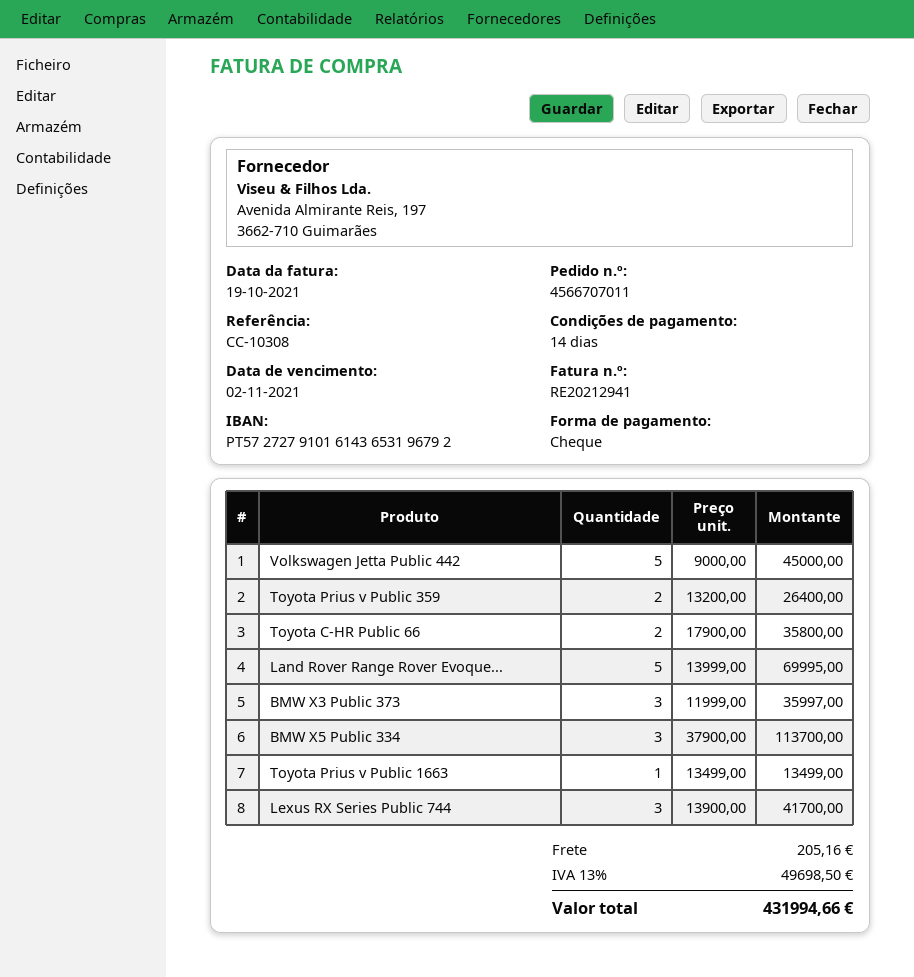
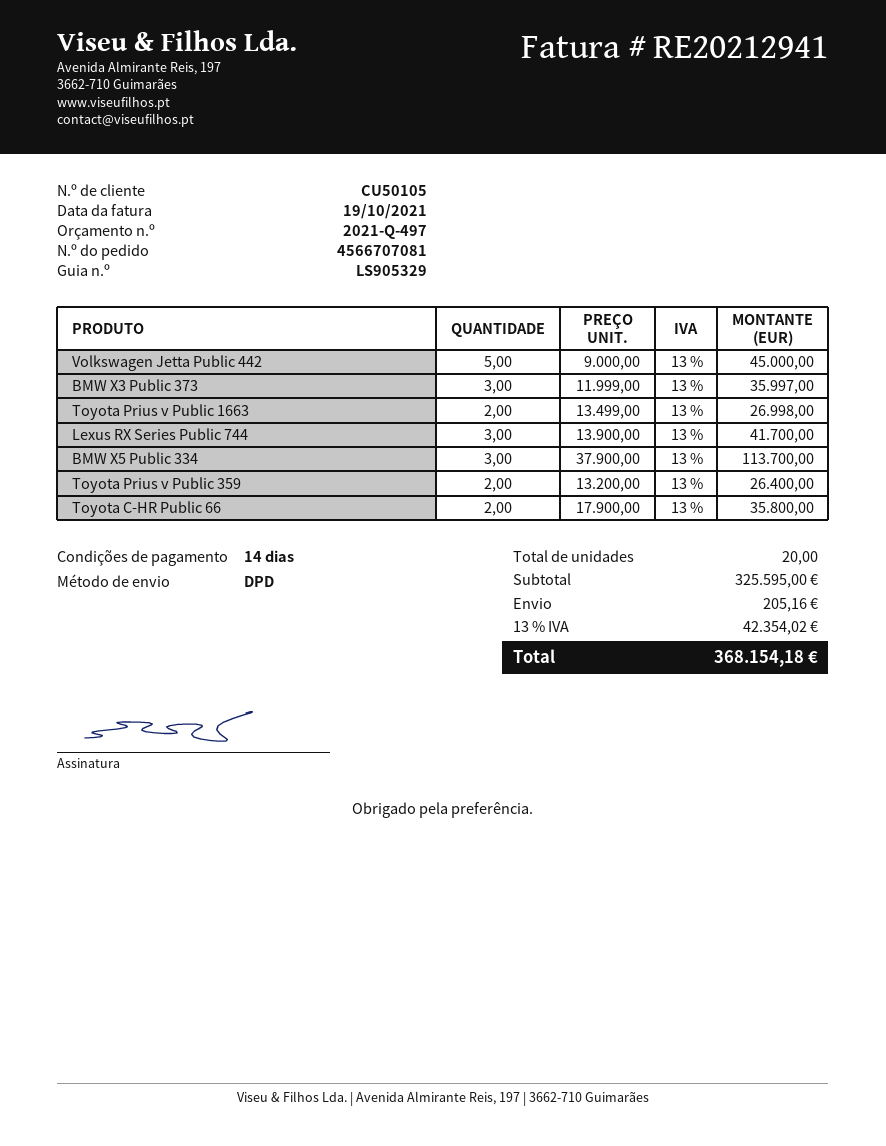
order number: 4566707011 -> 4566707081
Land Rover Range Rover Evoque...: 5 x 13999.00 = 69995.00 -> none
Toyota Prius v Public 1663: 1 x 13499.00 = 13499.00 -> 2 x 13499.00 = 26998.00
tax: 13% = 49698.50 -> 13% = 42354.02
total: 431994.66 -> 368154.18

